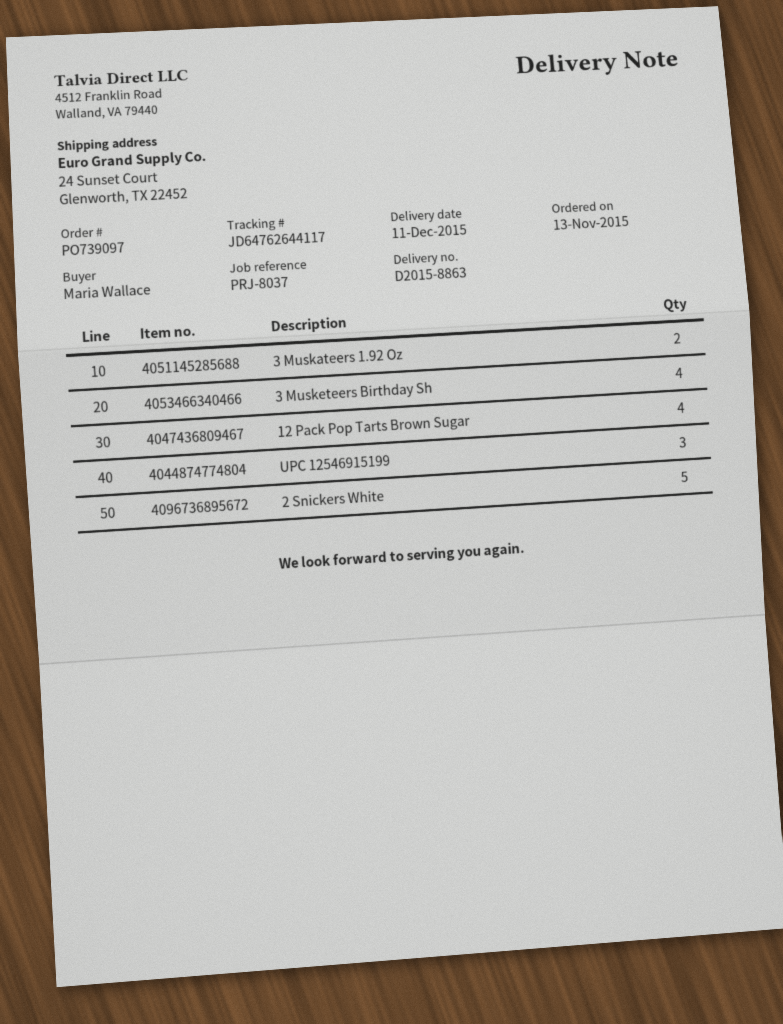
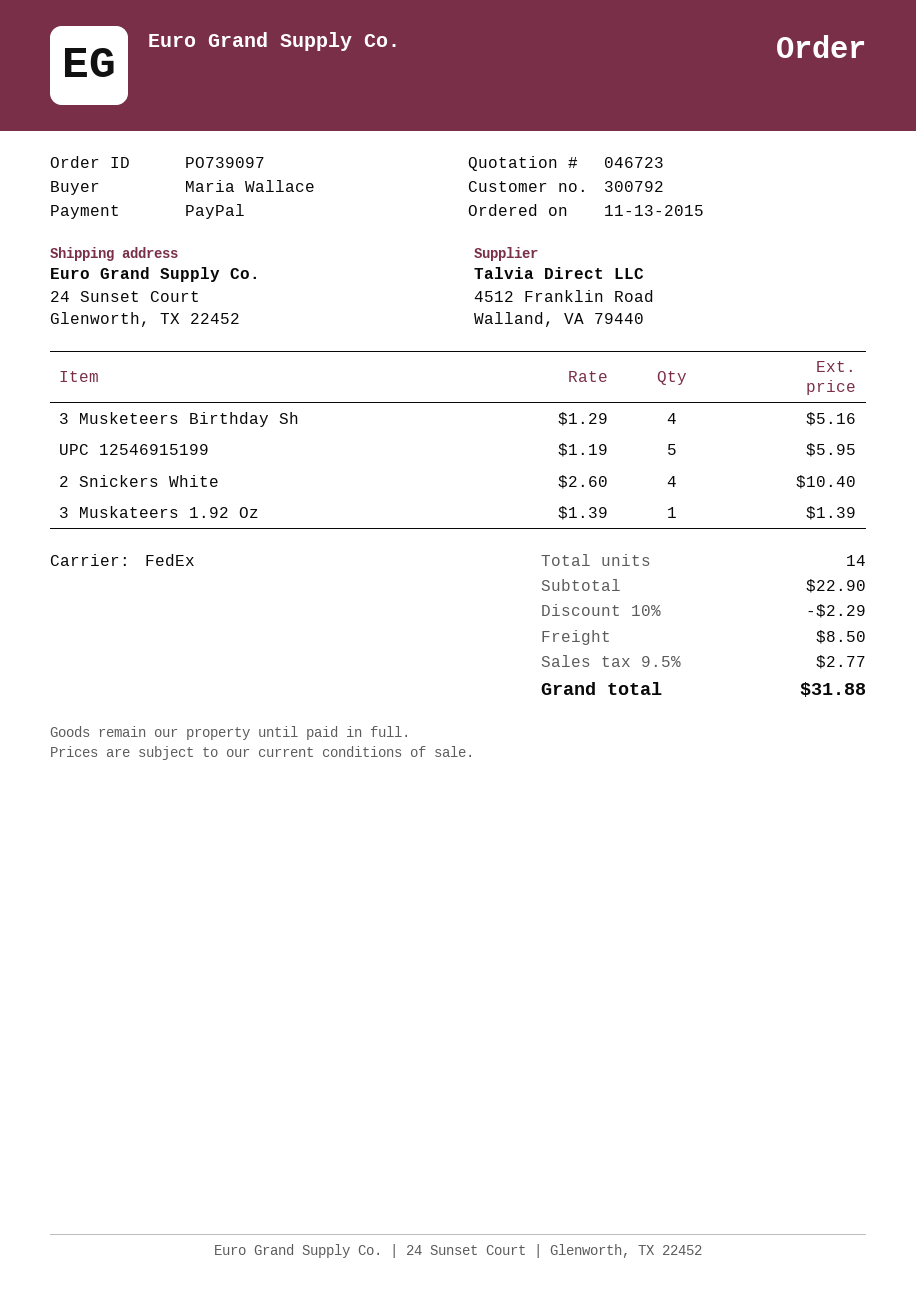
3 Muskateers 1.92 Oz: 2 -> 1
12 Pack Pop Tarts Brown Sugar: 4 -> none
UPC 12546915199: 3 -> 5
2 Snickers White: 5 -> 4

